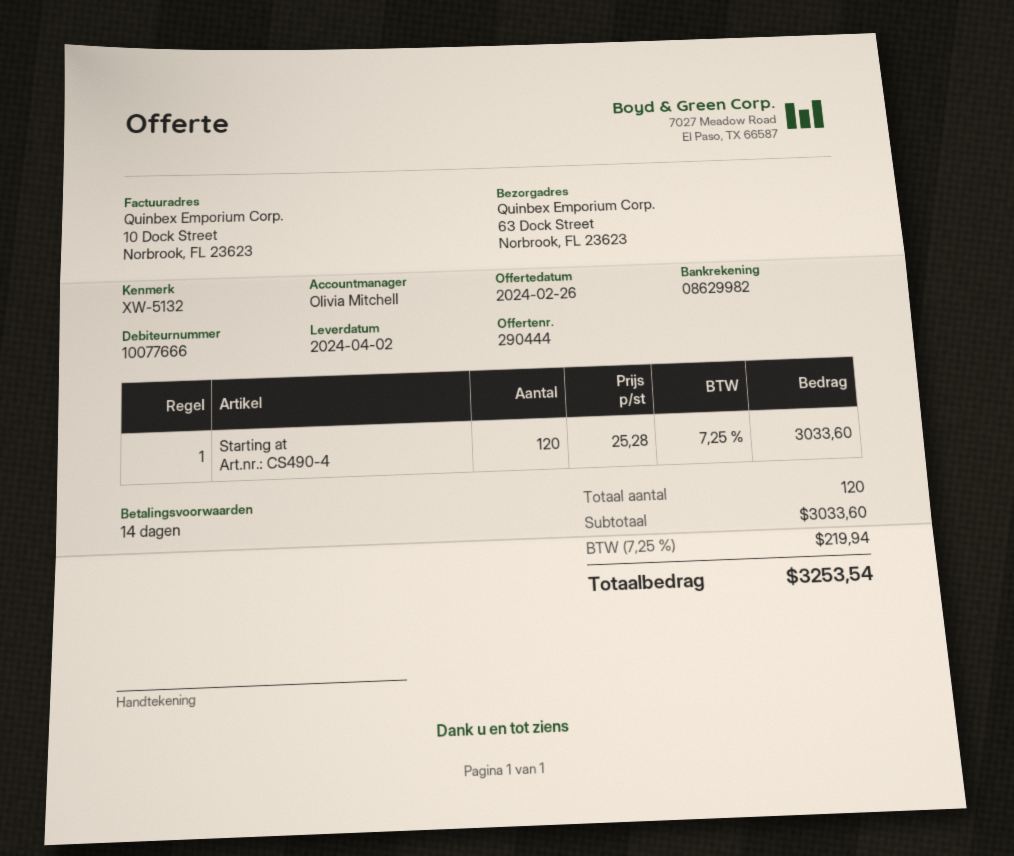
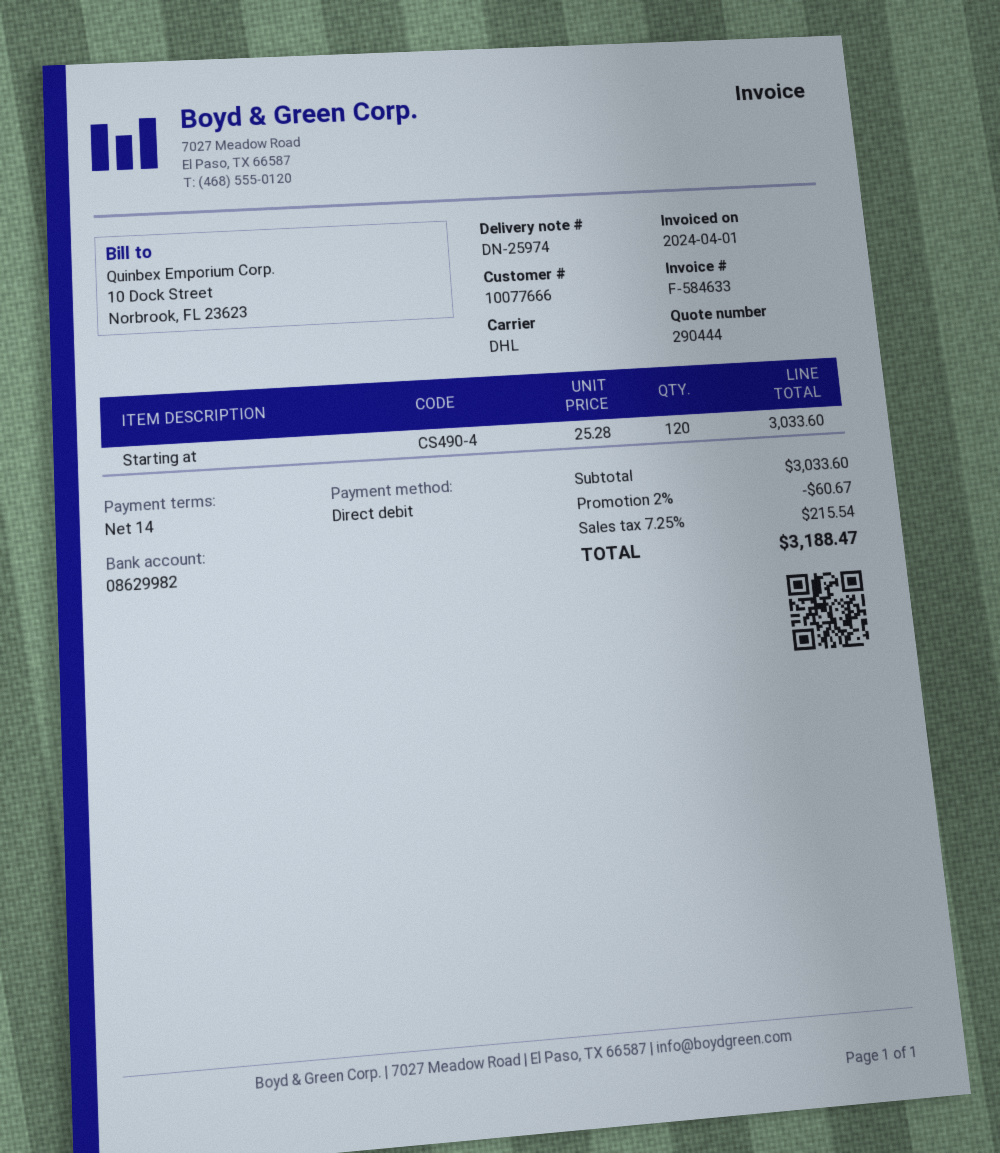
discount: none -> 2% = 60.67
tax: 7.25% = 219.94 -> 7.25% = 215.54
total: 3253.54 -> 3188.47

